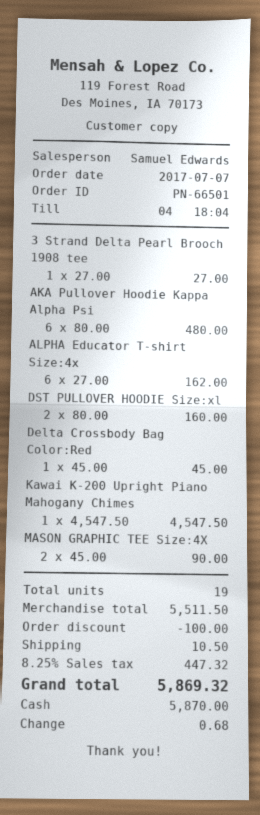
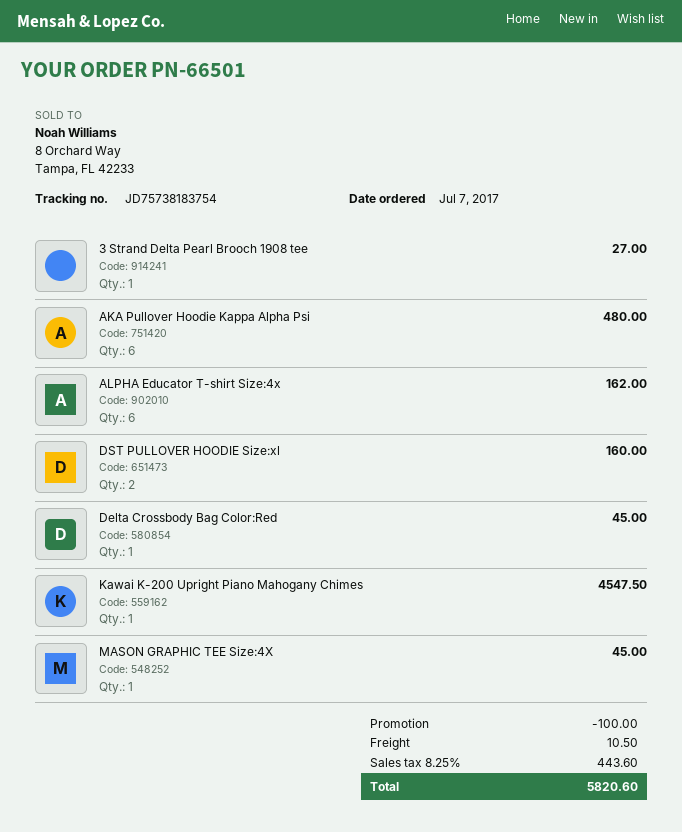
MASON GRAPHIC TEE Size:4X: 2 for 90.00 -> 1 for 45.00
tax: 8.25% = 447.32 -> 8.25% = 443.60
total: 5869.32 -> 5820.60

